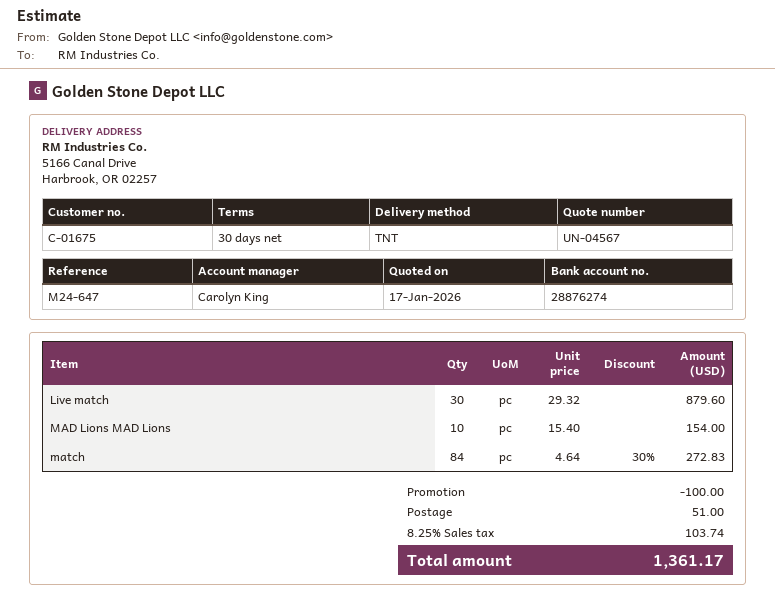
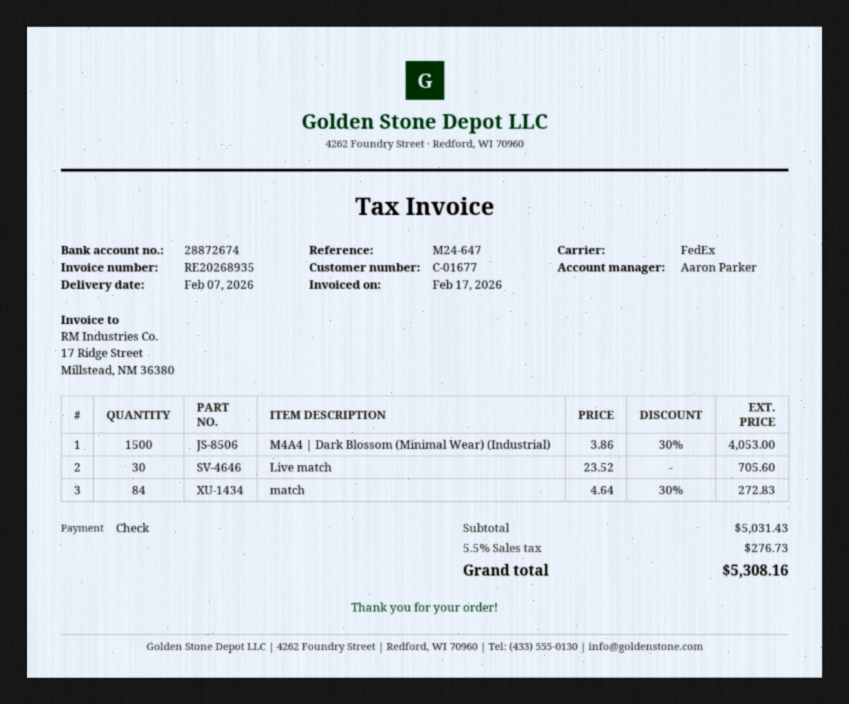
customer number: C-01675 -> C-01677
sales rep: Carolyn King -> Aaron Parker
bank account: 28876274 -> 28872674
shipping method: TNT -> FedEx
Live match: 30 x 29.32 = 879.60 -> 30 x 23.52 = 705.60
MAD Lions MAD Lions: 10 x 15.40 = 154.00 -> none
M4A4 | Dark Blossom (Minimal Wear) (Industrial): none -> 1500 x 3.86 - 30% = 4053.00
discount: 100.00 -> none
shipping: 51.00 -> none
tax: 8.25% = 103.74 -> 5.5% = 276.73
total: 1361.17 -> 5308.16

